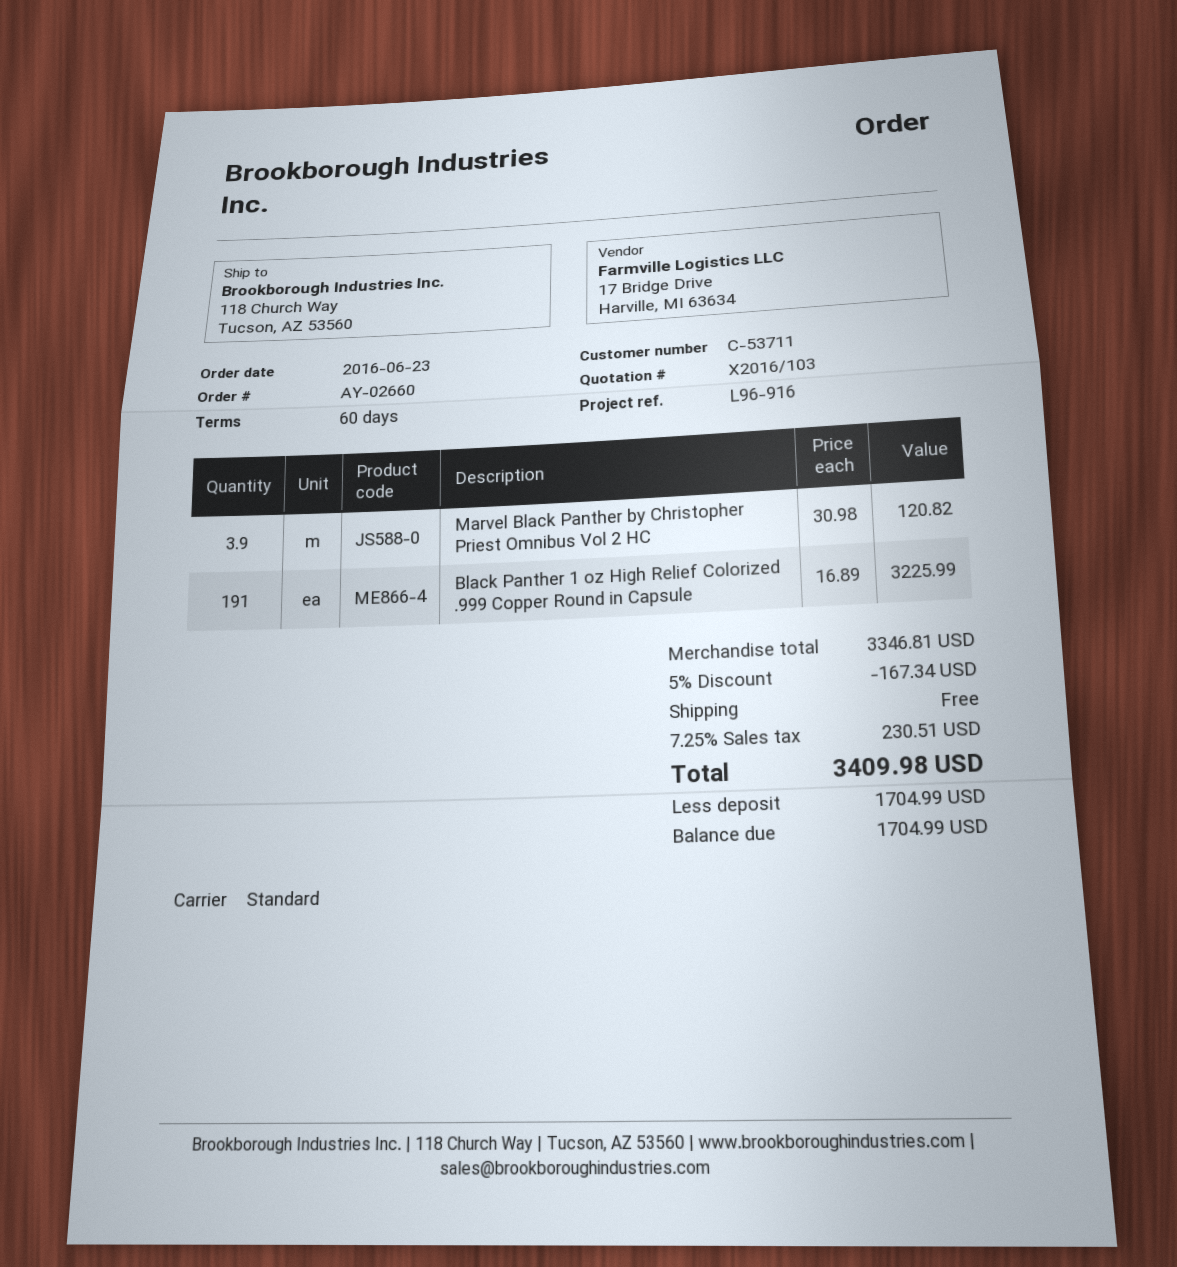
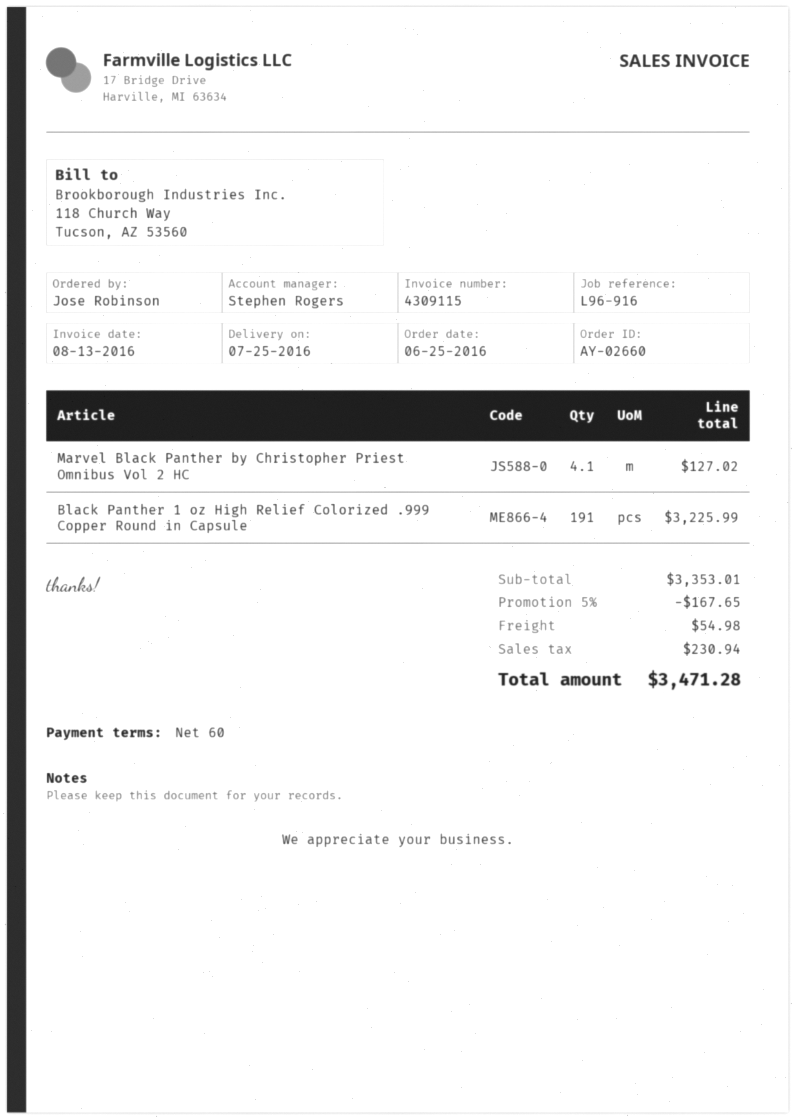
order date: 2016-06-23 -> 2016-06-25
Marvel Black Panther by Christopher Priest Omnibus Vol 2 HC: 3.9 for 120.82 -> 4.1 for 127.02
subtotal: 3346.81 -> 3353.01
discount: 5% = 167.34 -> 5% = 167.65
shipping: 0.00 -> 54.98
tax: 230.51 -> 230.94
total: 3409.98 -> 3471.28

